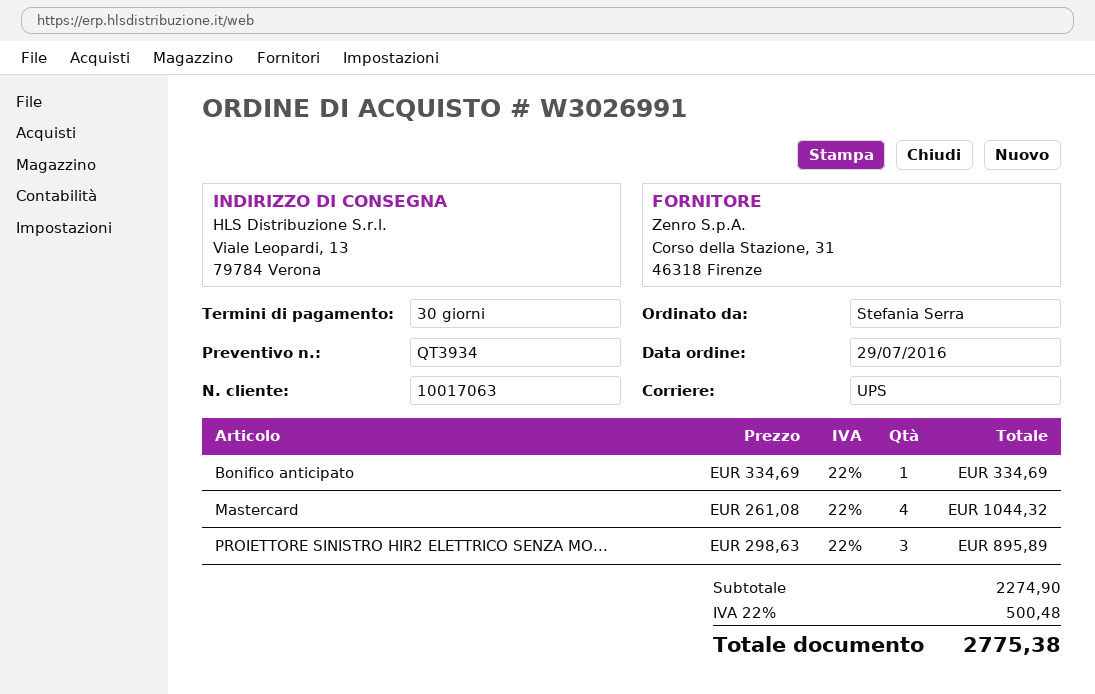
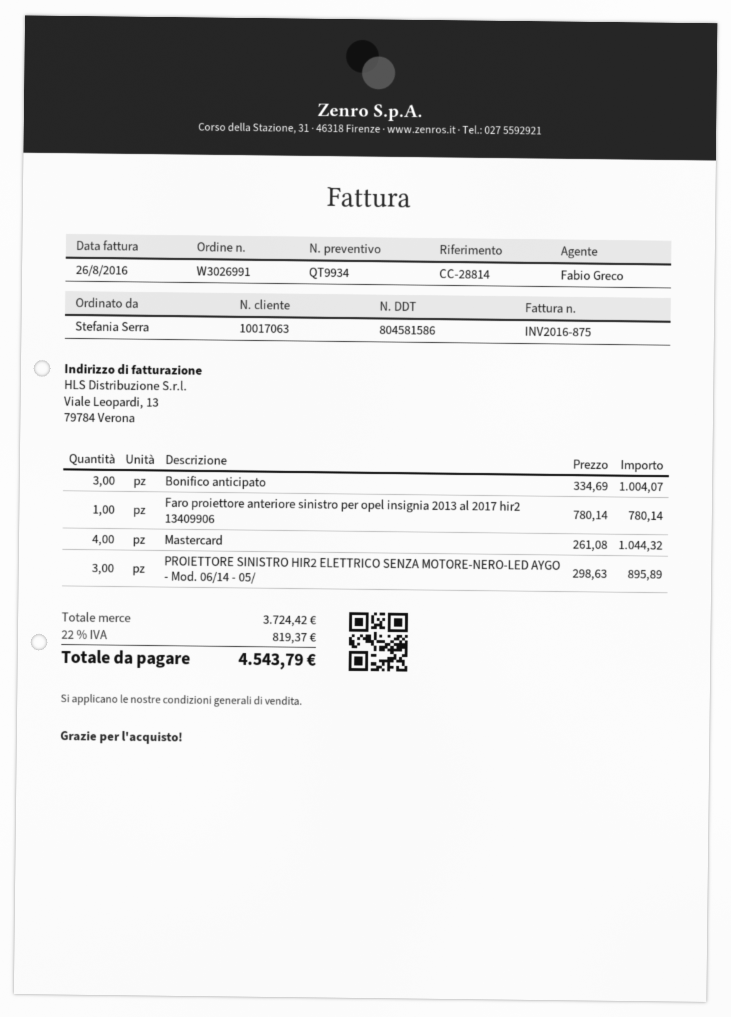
quote number: QT3934 -> QT9934
Bonifico anticipato: 1 x 334.69 = 334.69 -> 3 x 334.69 = 1004.07
Faro proiettore anteriore sinistro per opel insignia 2013 al 2017 hir2 13409906: none -> 1 x 780.14 = 780.14
subtotal: 2274.90 -> 3724.42
tax: 22% = 500.48 -> 22% = 819.37
total: 2775.38 -> 4543.79

